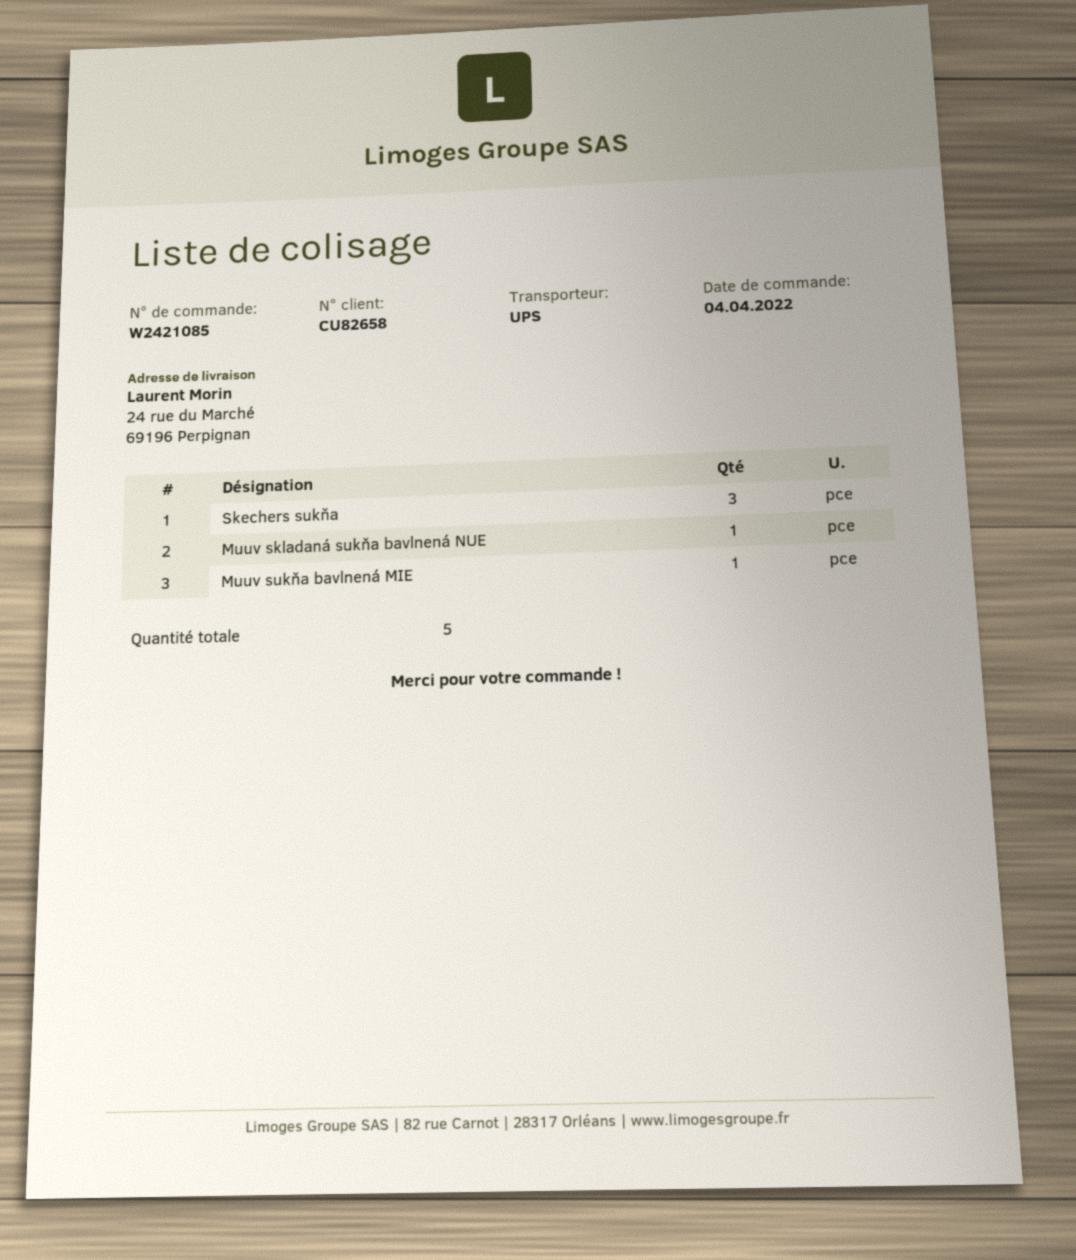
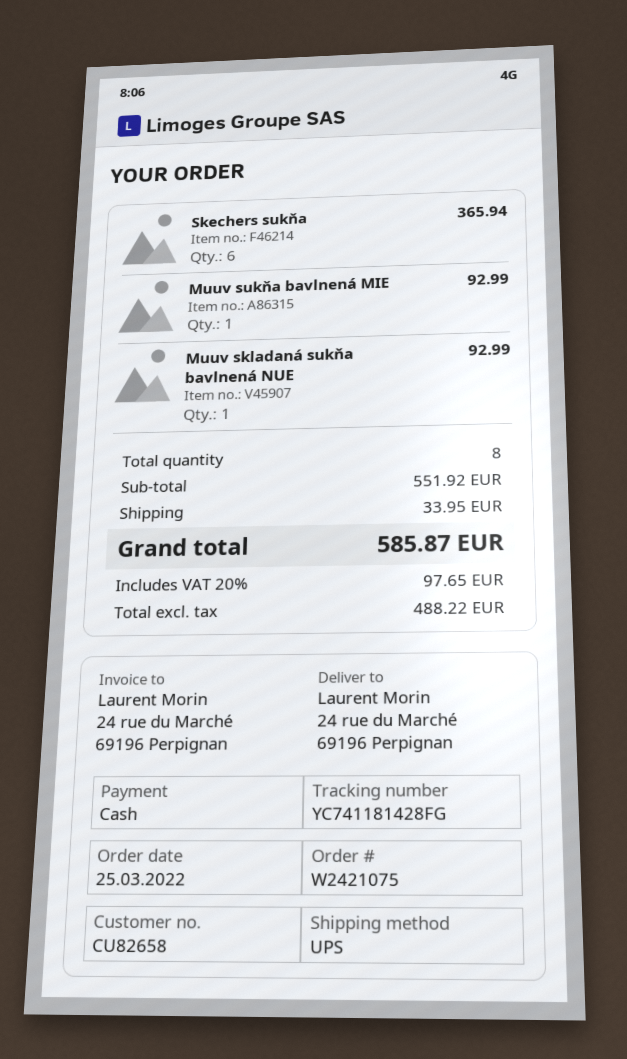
order number: W2421085 -> W2421075
order date: 2022-04-04 -> 2022-03-25
Skechers sukňa: 3 -> 6
total quantity: 5 -> 8

